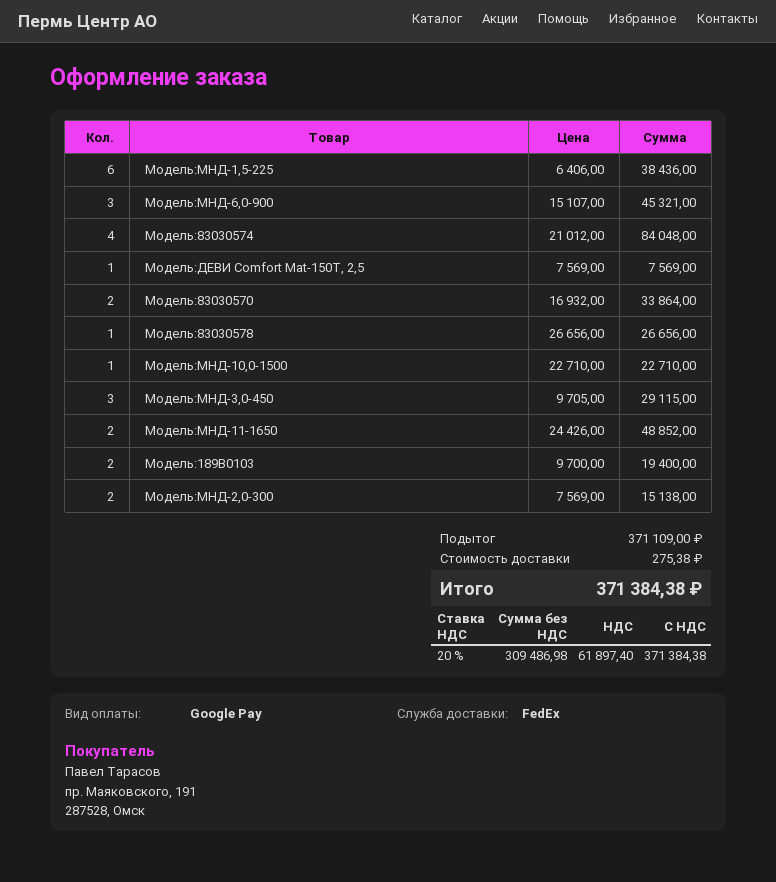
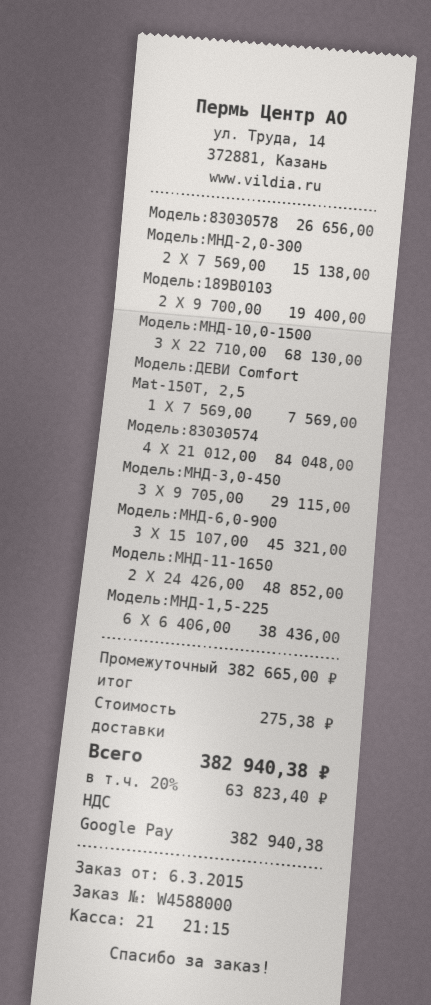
Модель:83030570: 2 x 16932.00 = 33864.00 -> none
Модель:МНД-10,0-1500: 1 x 22710.00 = 22710.00 -> 3 x 22710.00 = 68130.00
subtotal: 371109.00 -> 382665.00
tax: 20% = 61897.40 -> 20% = 63823.40
total: 371384.38 -> 382940.38

